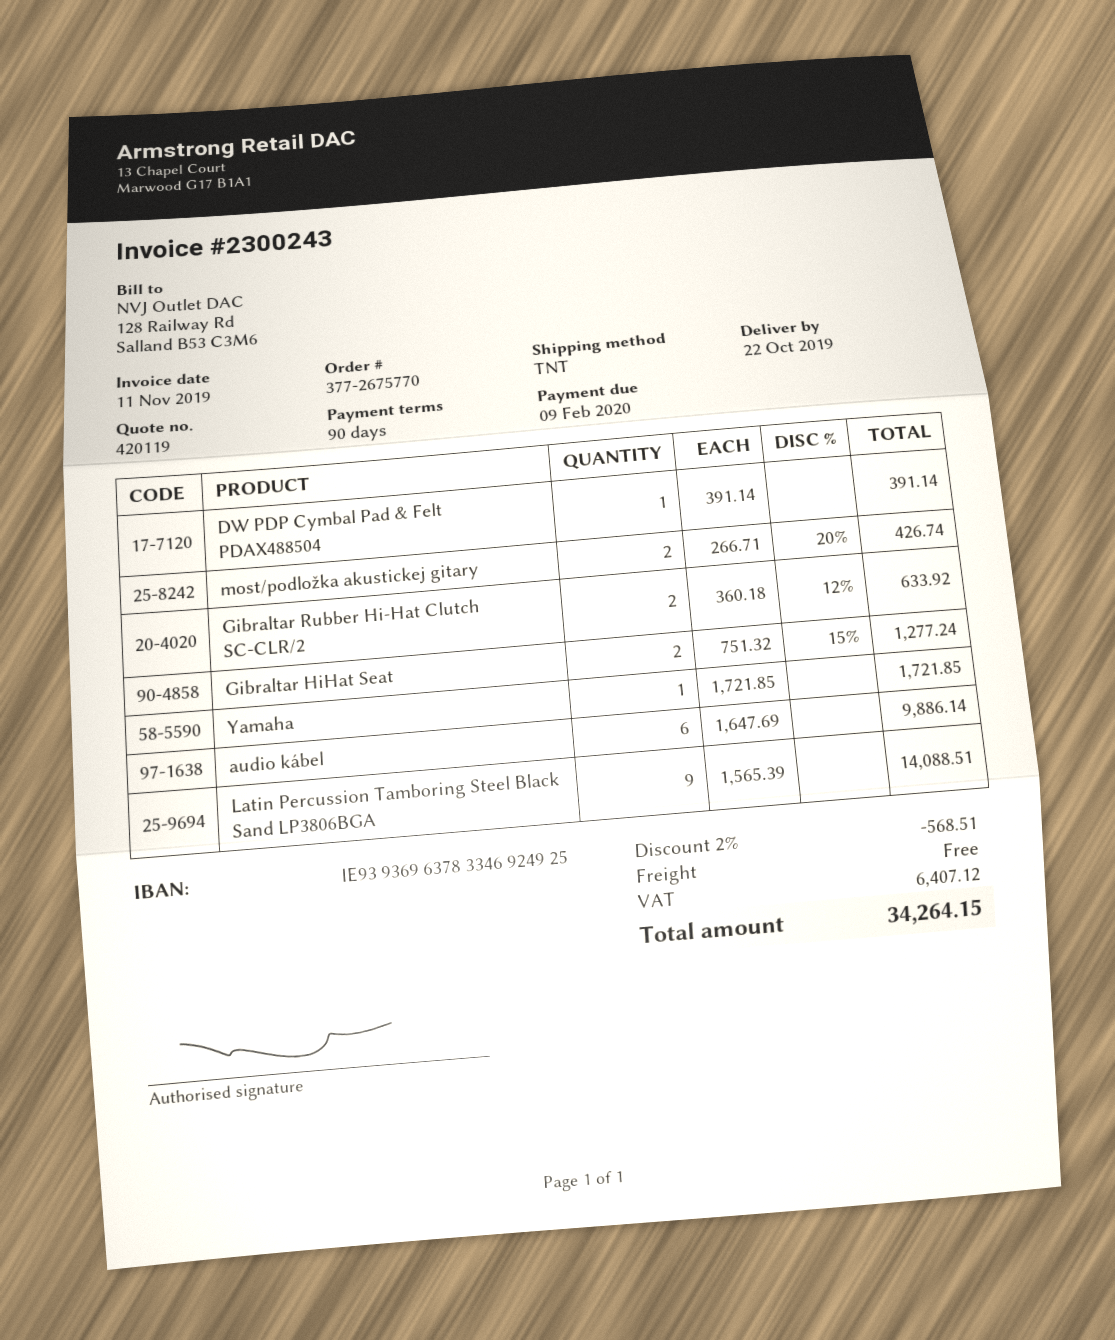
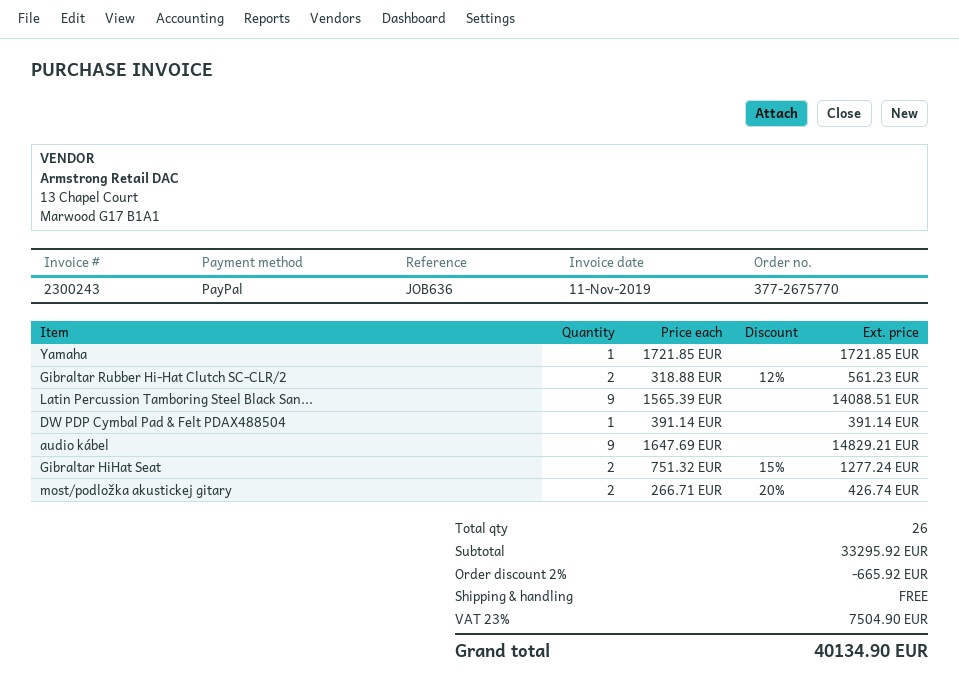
Gibraltar Rubber Hi-Hat Clutch SC-CLR/2: 2 x 360.18 - 12% = 633.92 -> 2 x 318.88 - 12% = 561.23
audio kábel: 6 x 1647.69 = 9886.14 -> 9 x 1647.69 = 14829.21
discount: 2% = 568.51 -> 2% = 665.92
tax: 6407.12 -> 7504.90
total: 34264.15 -> 40134.90

